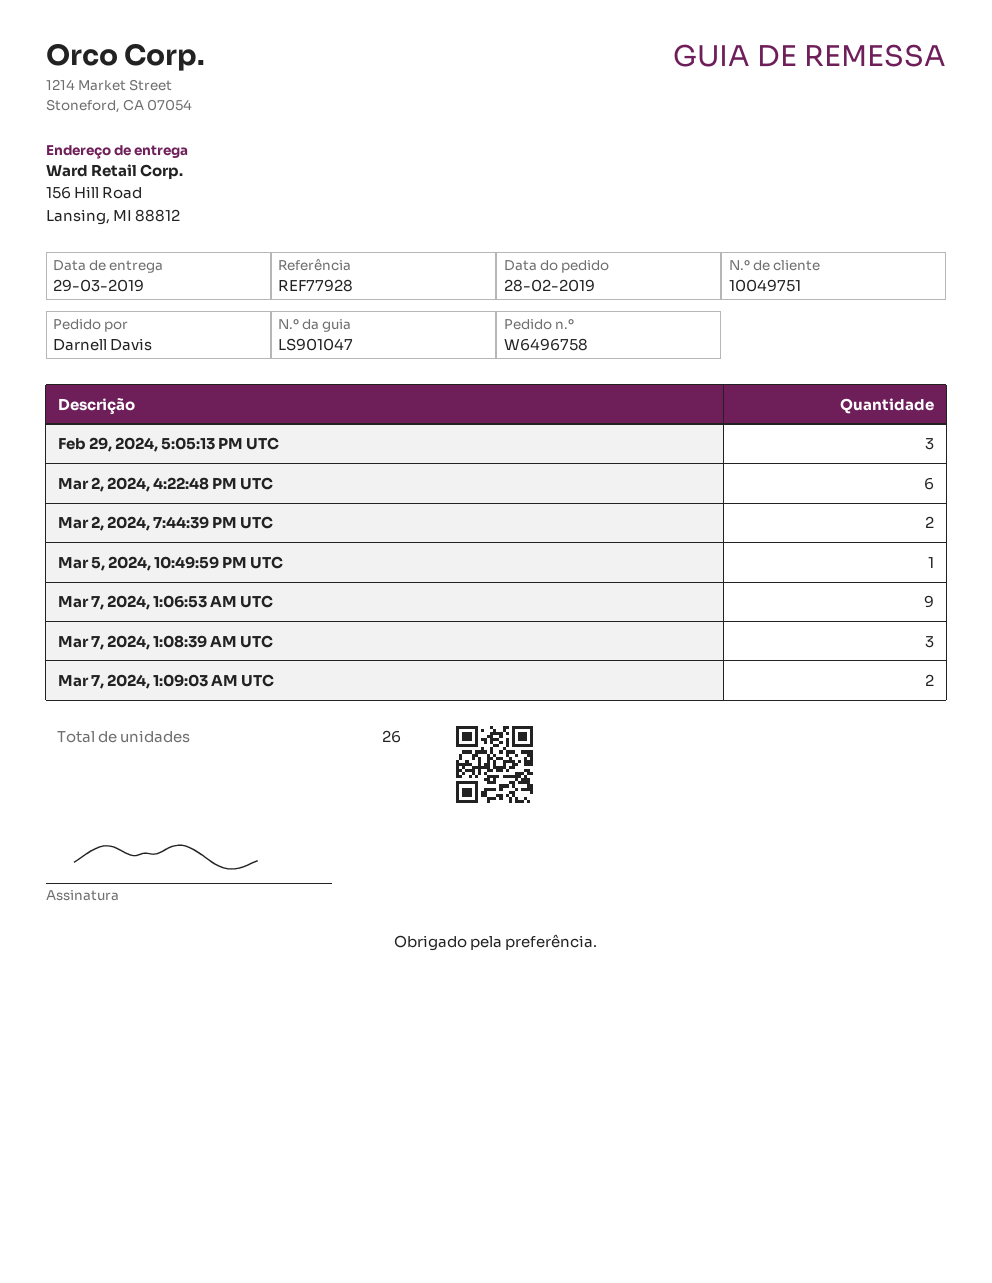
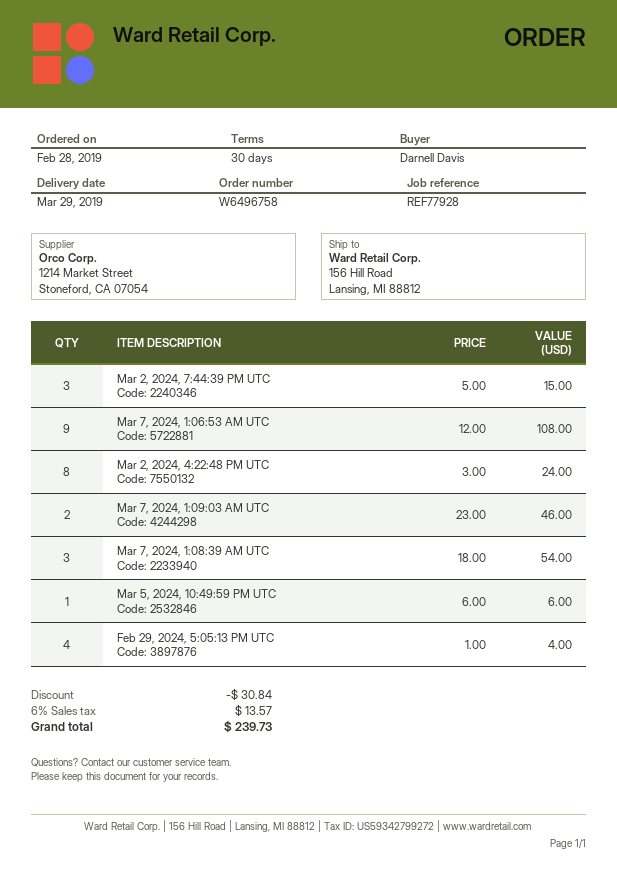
Feb 29, 2024, 5:05:13 PM UTC: 3 -> 4
Mar 2, 2024, 4:22:48 PM UTC: 6 -> 8
Mar 2, 2024, 7:44:39 PM UTC: 2 -> 3

